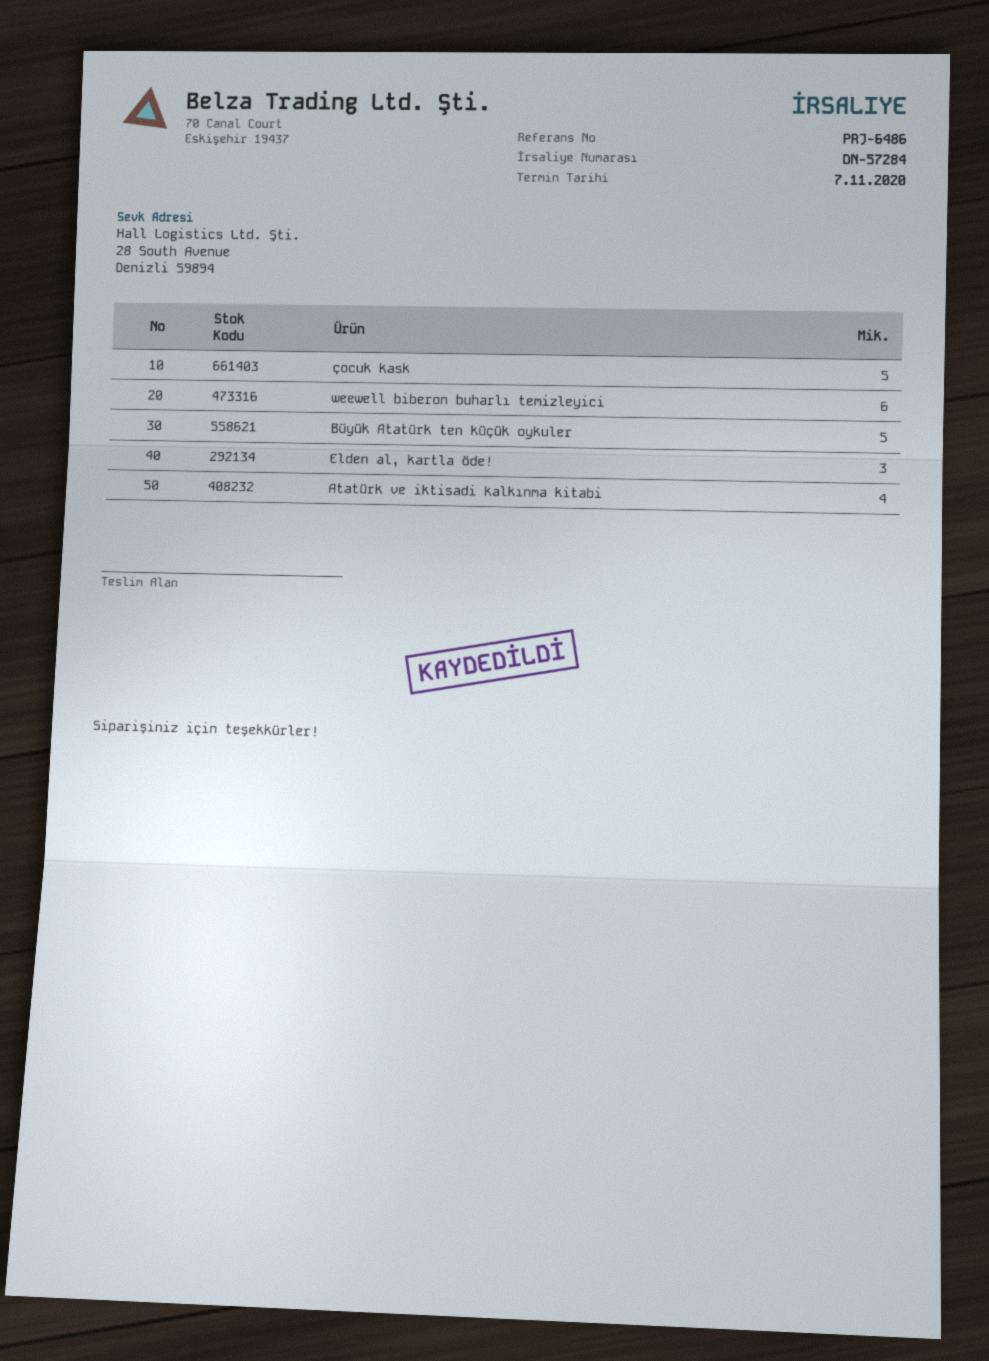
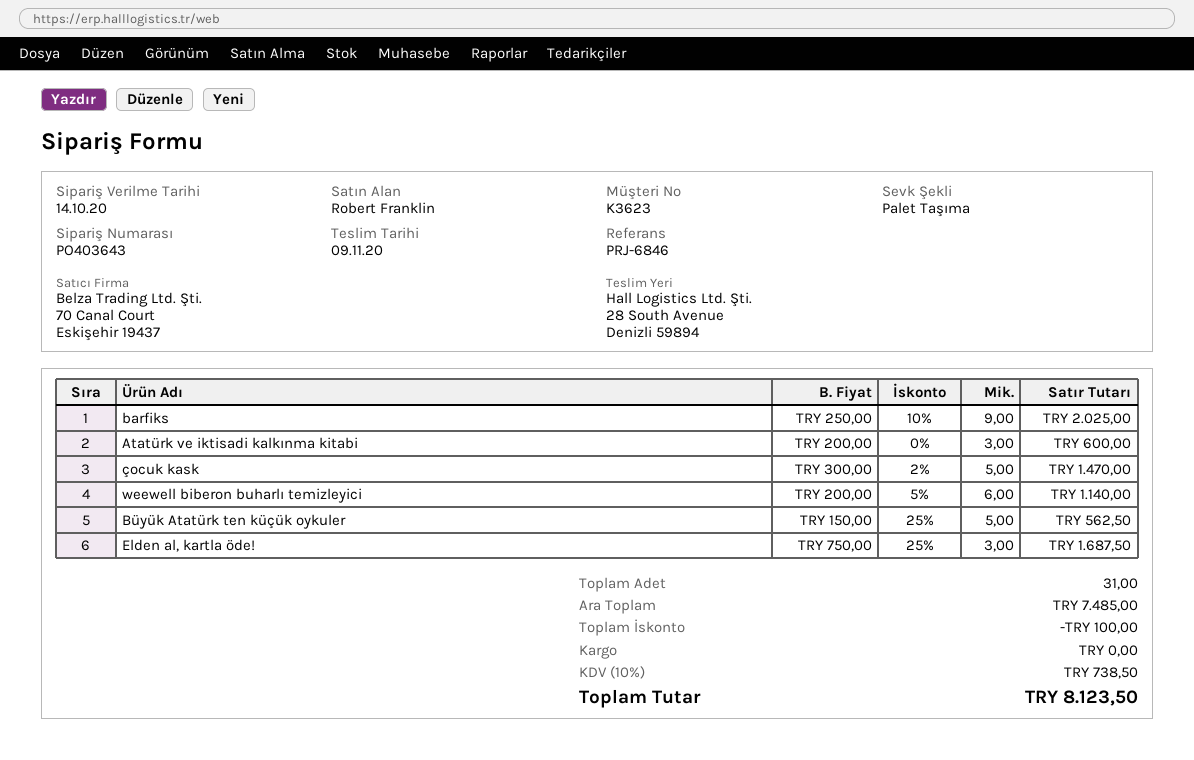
delivery date: 2020-11-07 -> 2020-11-09
reference: PRJ-6486 -> PRJ-6846
Atatürk ve iktisadi kalkınma kitabi: 4 -> 3
barfiks: none -> 9

